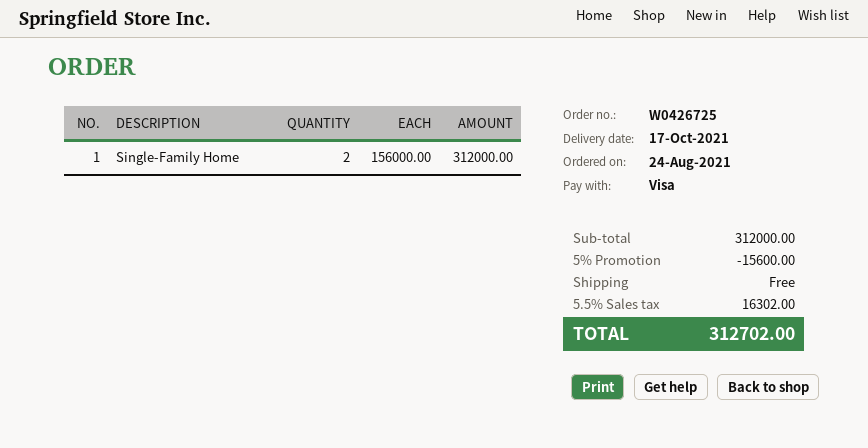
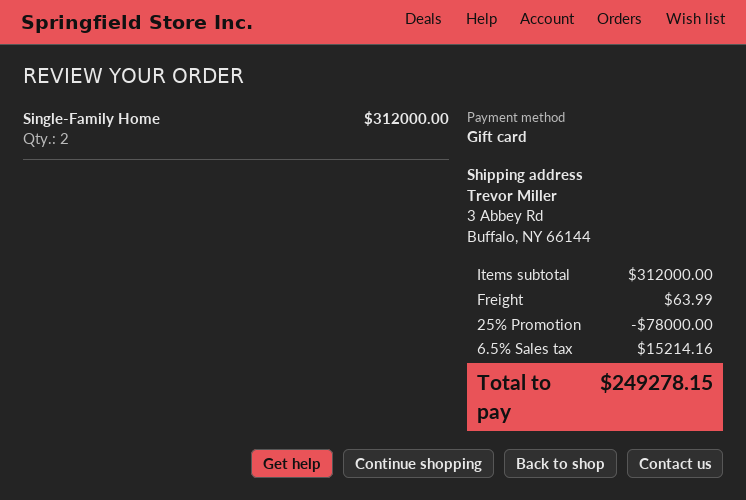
payment method: Visa -> gift card
discount: 5% = 15600.00 -> 25% = 78000.00
shipping: 0.00 -> 63.99
tax: 5.5% = 16302.00 -> 6.5% = 15214.16
total: 312702.00 -> 249278.15

